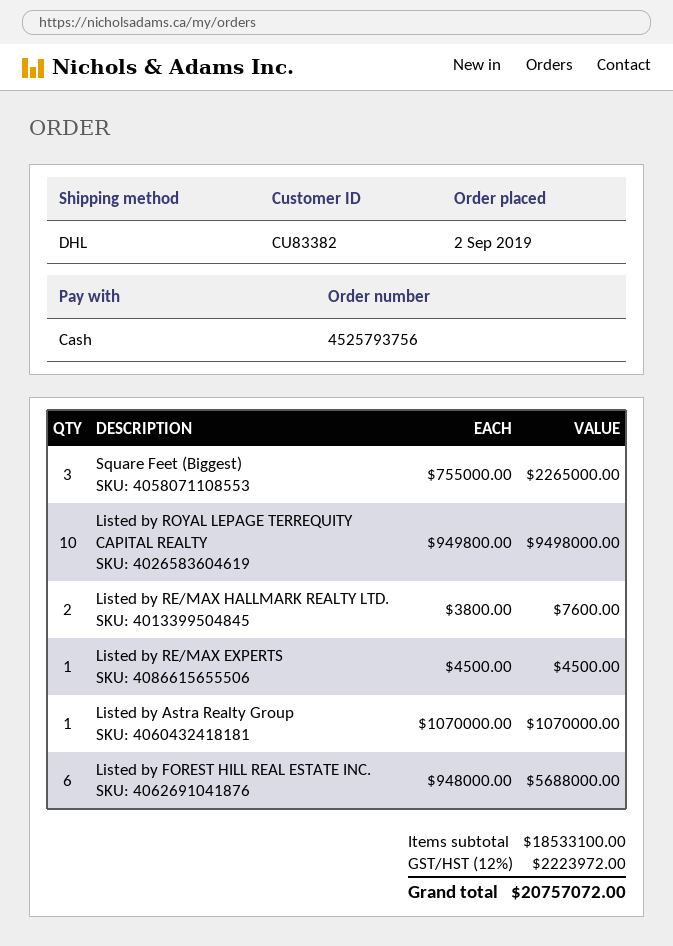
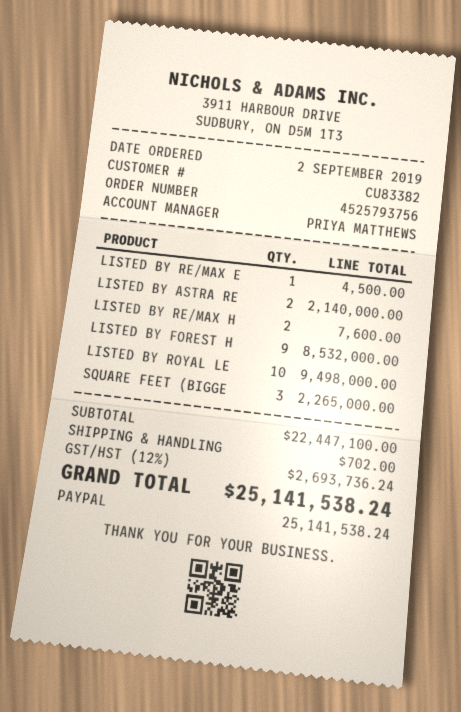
payment method: cash -> PayPal
Listed by Astra Realty Group: 1 for 1070000.00 -> 2 for 2140000.00
Listed by FOREST HILL REAL ESTATE INC.: 6 for 5688000.00 -> 9 for 8532000.00
subtotal: 18533100.00 -> 22447100.00
shipping: none -> 702.00
tax: 12% = 2223972.00 -> 12% = 2693736.24
total: 20757072.00 -> 25141538.24

